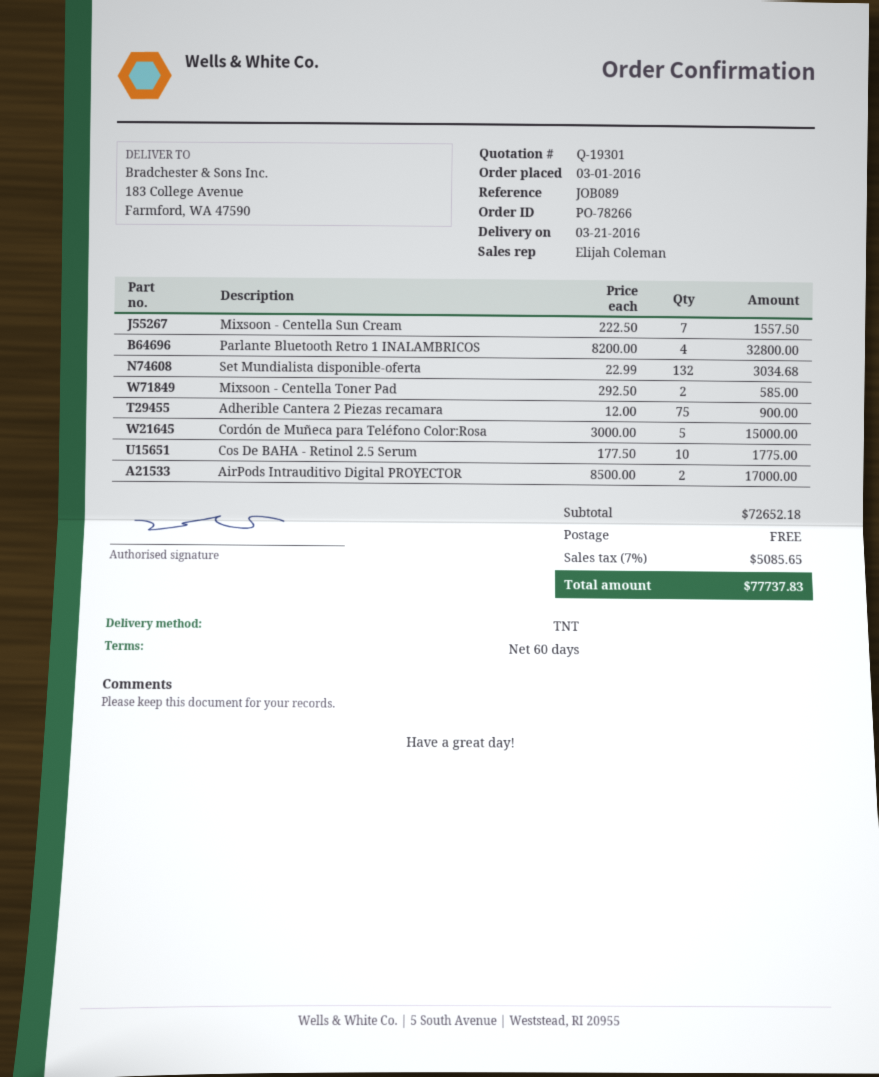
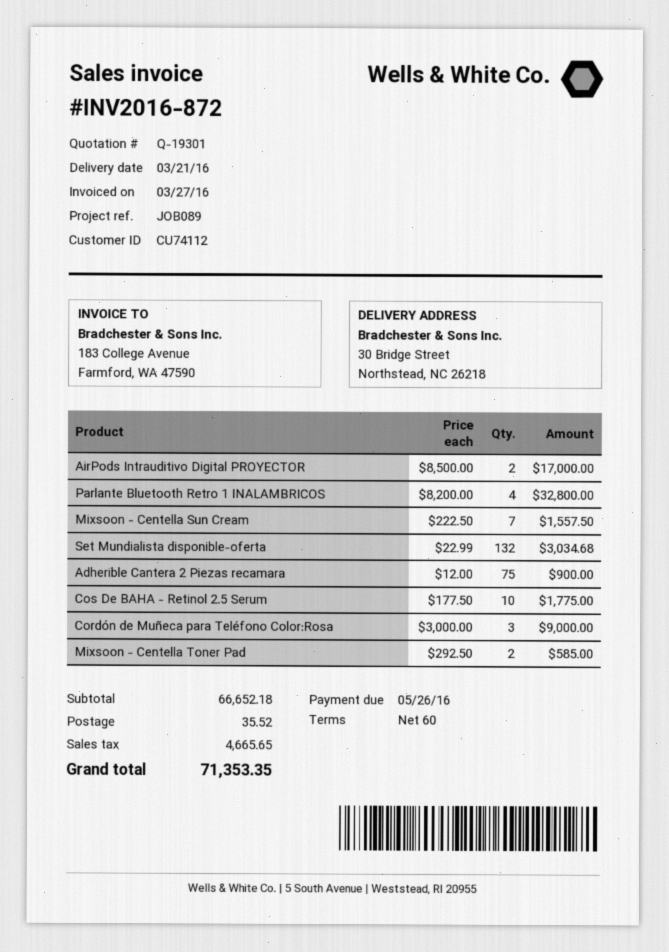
ship to: 183 College Avenue, Farmford, WA 47590 -> 30 Bridge Street, Northstead, NC 26218
Cordón de Muñeca para Teléfono Color:Rosa: 5 x 3000.00 = 15000.00 -> 3 x 3000.00 = 9000.00
subtotal: 72652.18 -> 66652.18
shipping: 0.00 -> 35.52
tax: 5085.65 -> 4665.65
total: 77737.83 -> 71353.35

